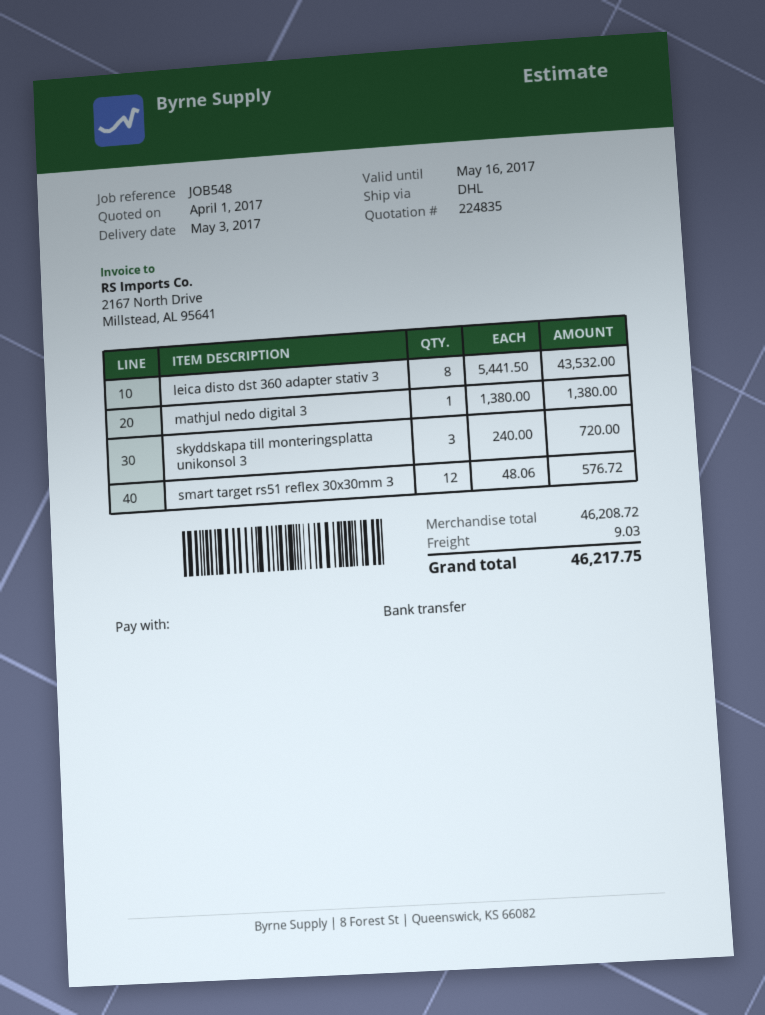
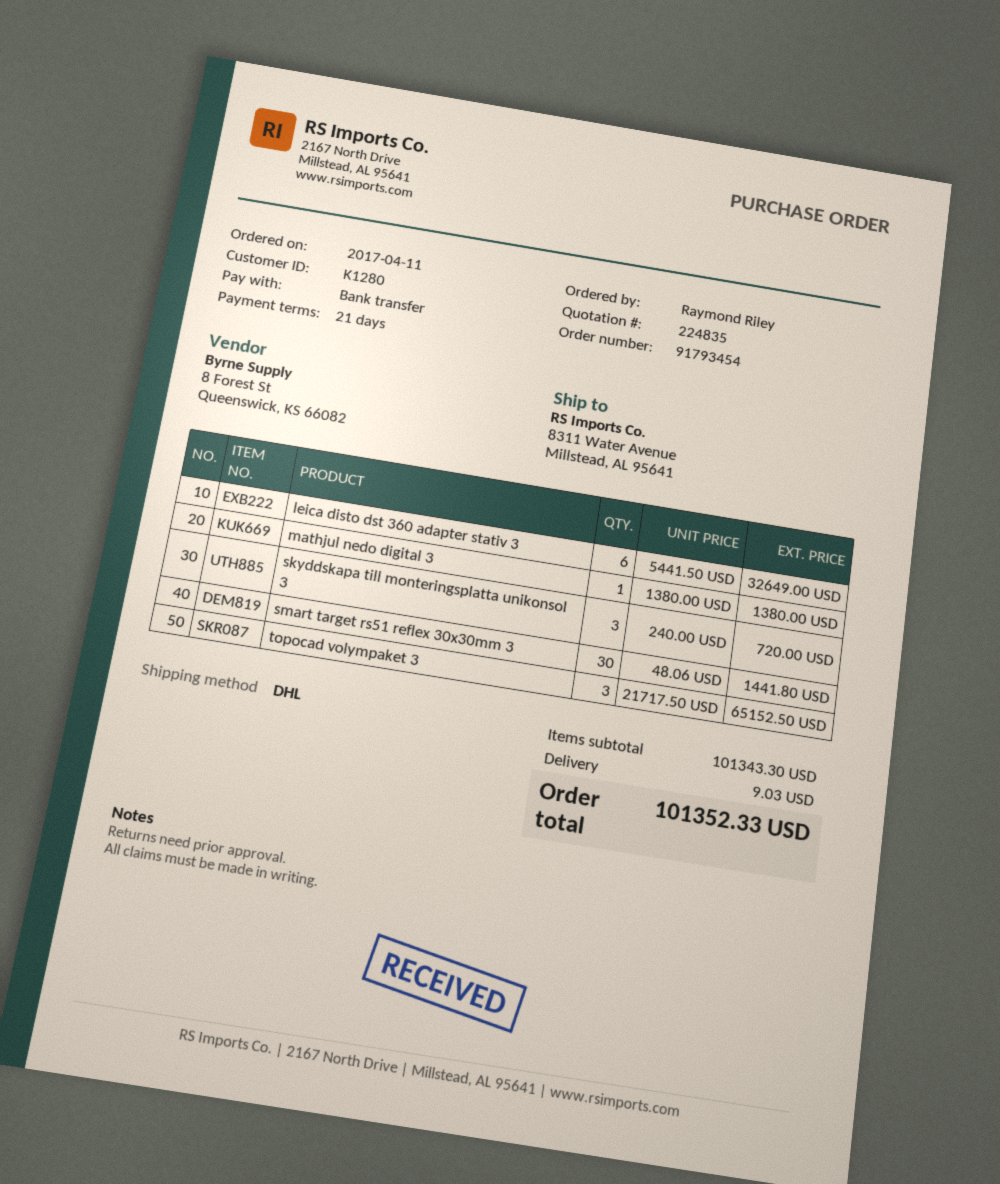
leica disto dst 360 adapter stativ 3: 8 x 5441.50 = 43532.00 -> 6 x 5441.50 = 32649.00
smart target rs51 reflex 30x30mm 3: 12 x 48.06 = 576.72 -> 30 x 48.06 = 1441.80
topocad volympaket 3: none -> 3 x 21717.50 = 65152.50
subtotal: 46208.72 -> 101343.30
total: 46217.75 -> 101352.33

